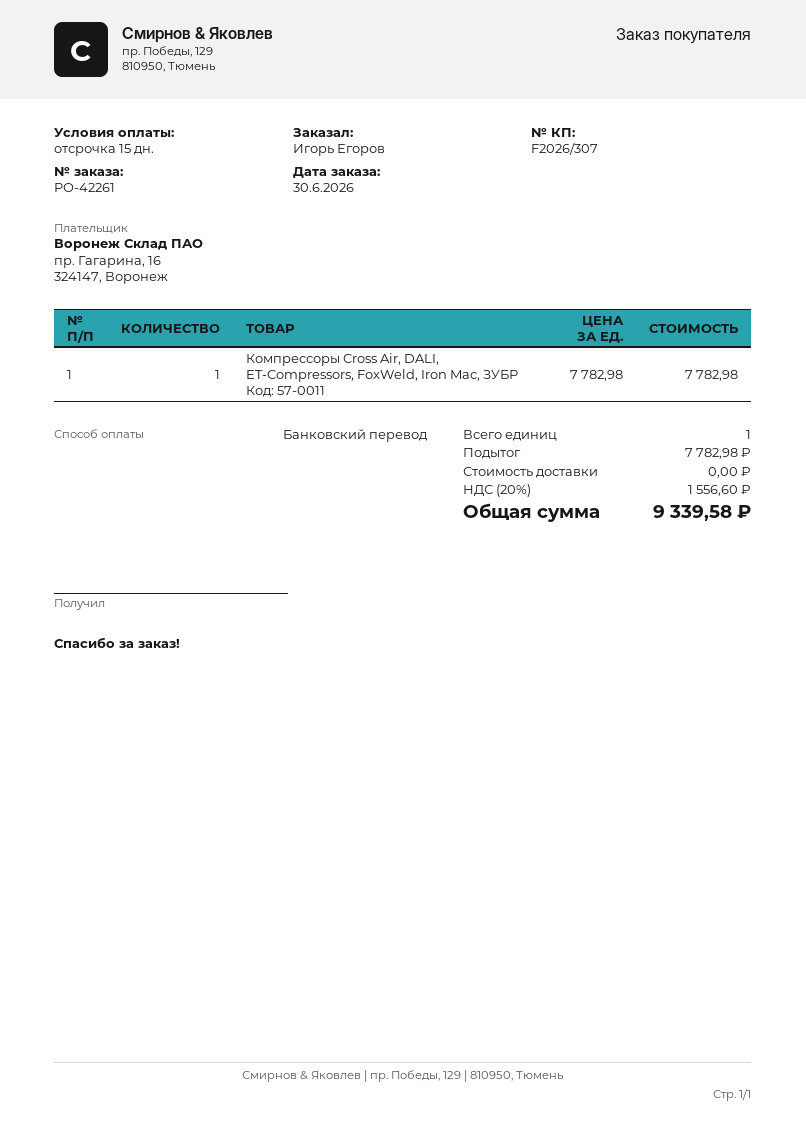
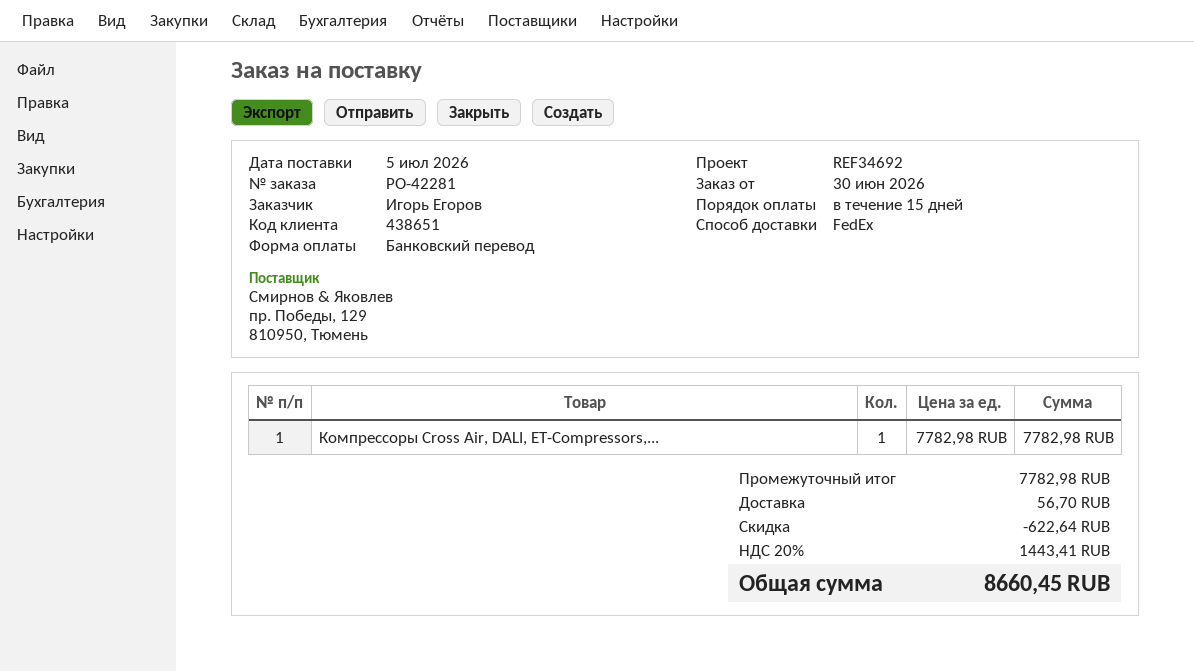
order number: PO-42261 -> PO-42281
discount: none -> 622.64
shipping: 0.00 -> 56.70
tax: 20% = 1556.60 -> 20% = 1443.41
total: 9339.58 -> 8660.45

